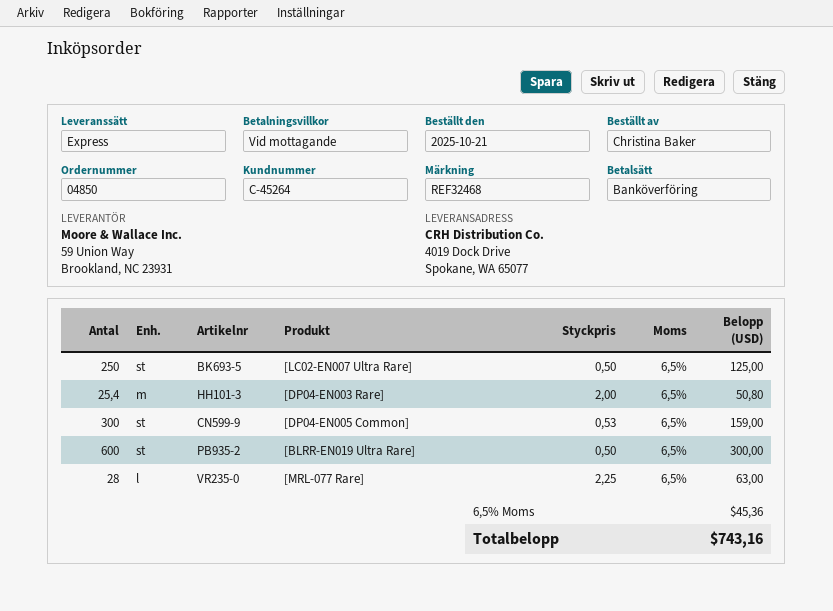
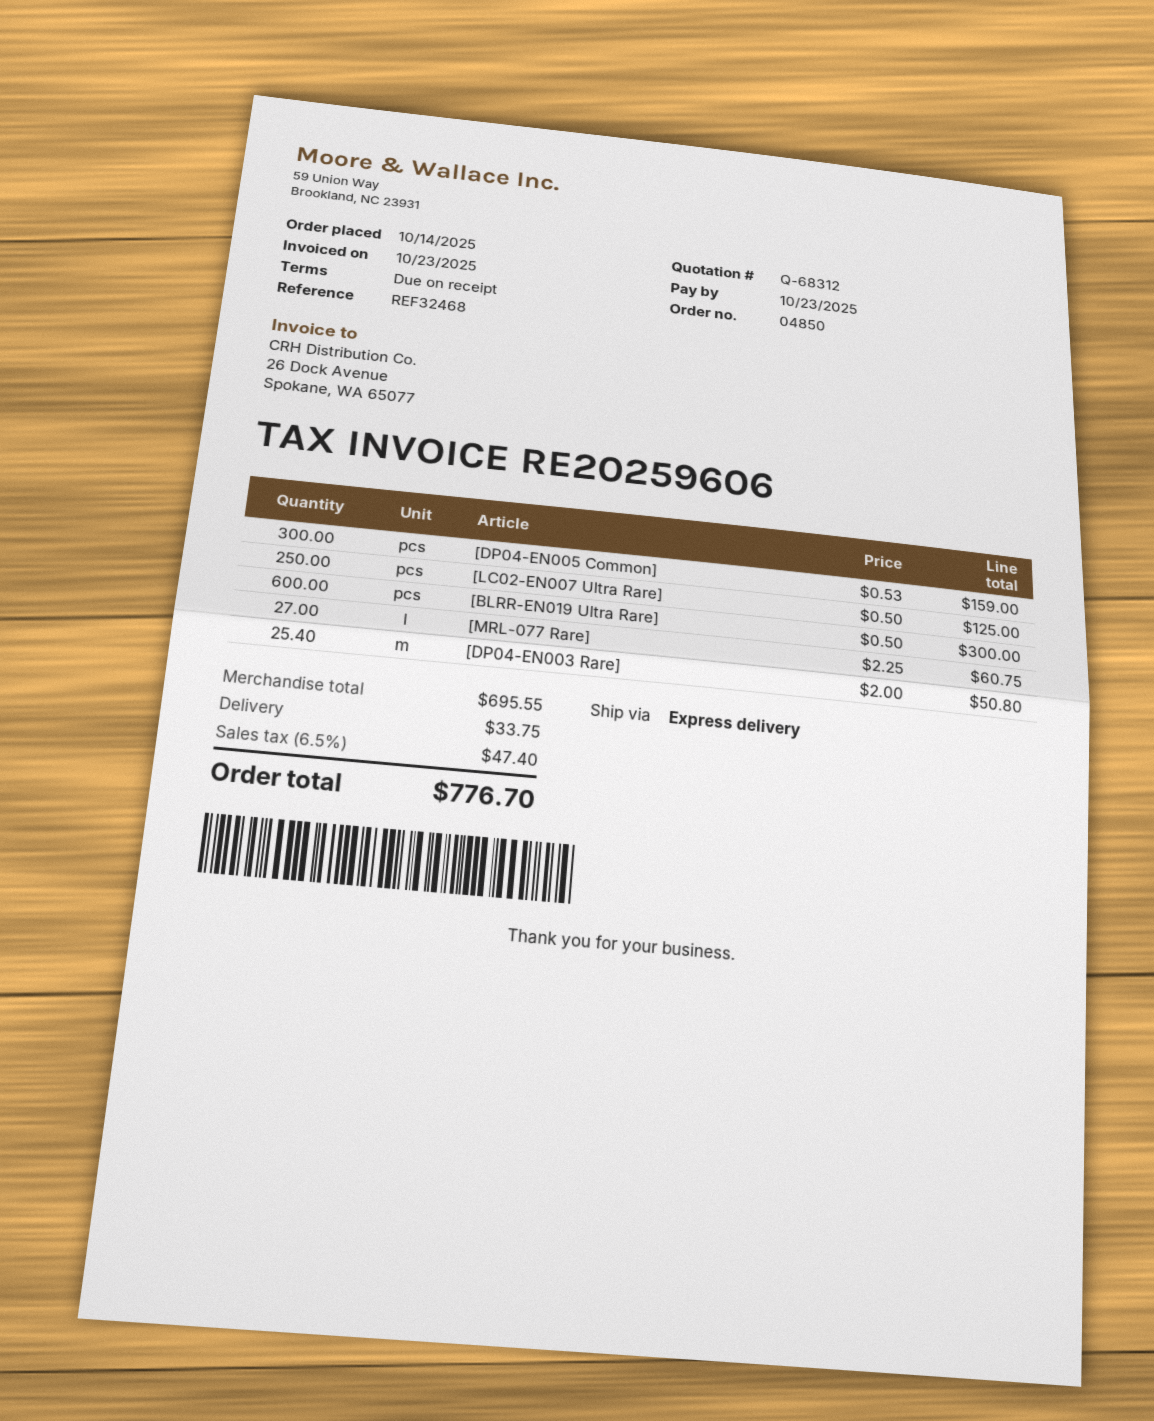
order date: 2025-10-21 -> 2025-10-14
[MRL-077 Rare]: 28 x 2.25 = 63.00 -> 27 x 2.25 = 60.75
shipping: none -> 33.75
tax: 6.5% = 45.36 -> 6.5% = 47.40
total: 743.16 -> 776.70

